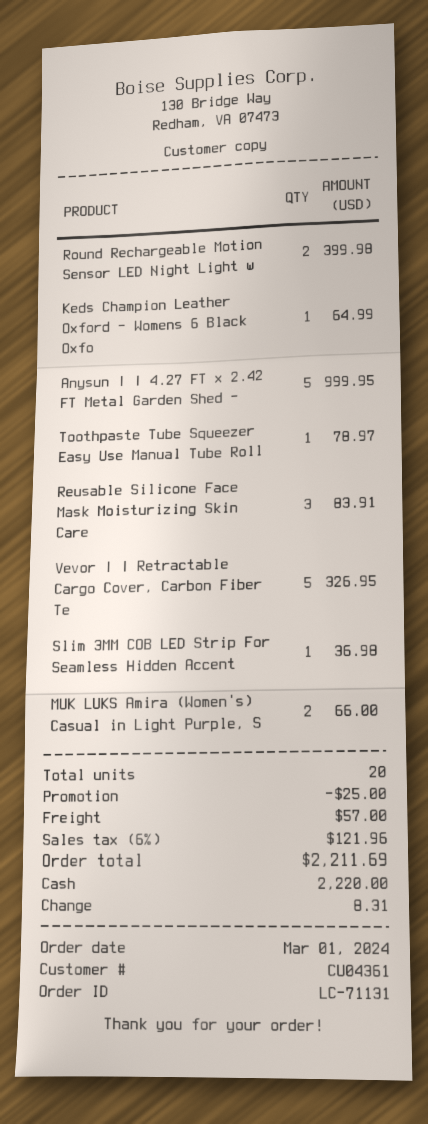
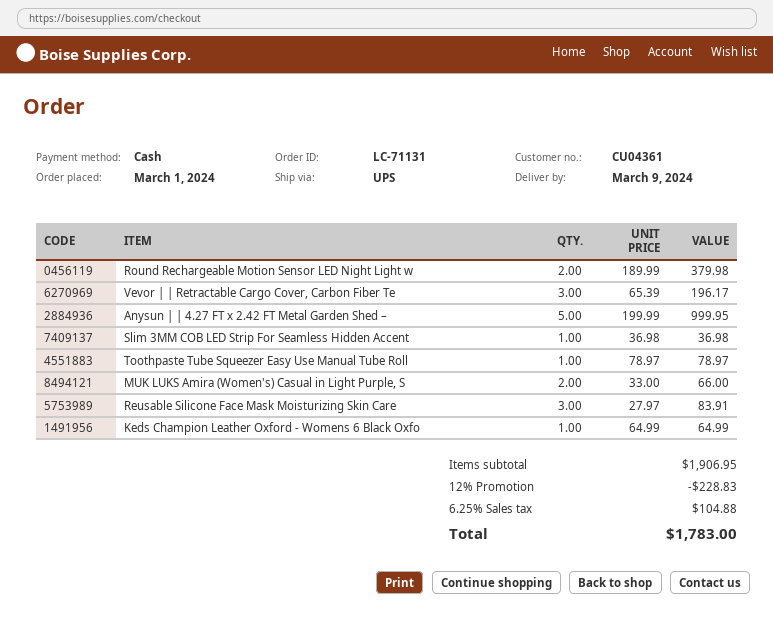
Round Rechargeable Motion Sensor LED Night Light w: 2 for 399.98 -> 2 for 379.98
Vevor | | Retractable Cargo Cover, Carbon Fiber Te: 5 for 326.95 -> 3 for 196.17
discount: 25.00 -> 228.83
shipping: 57.00 -> none
tax: 6% = 121.96 -> 6.25% = 104.88
total: 2211.69 -> 1783.00

